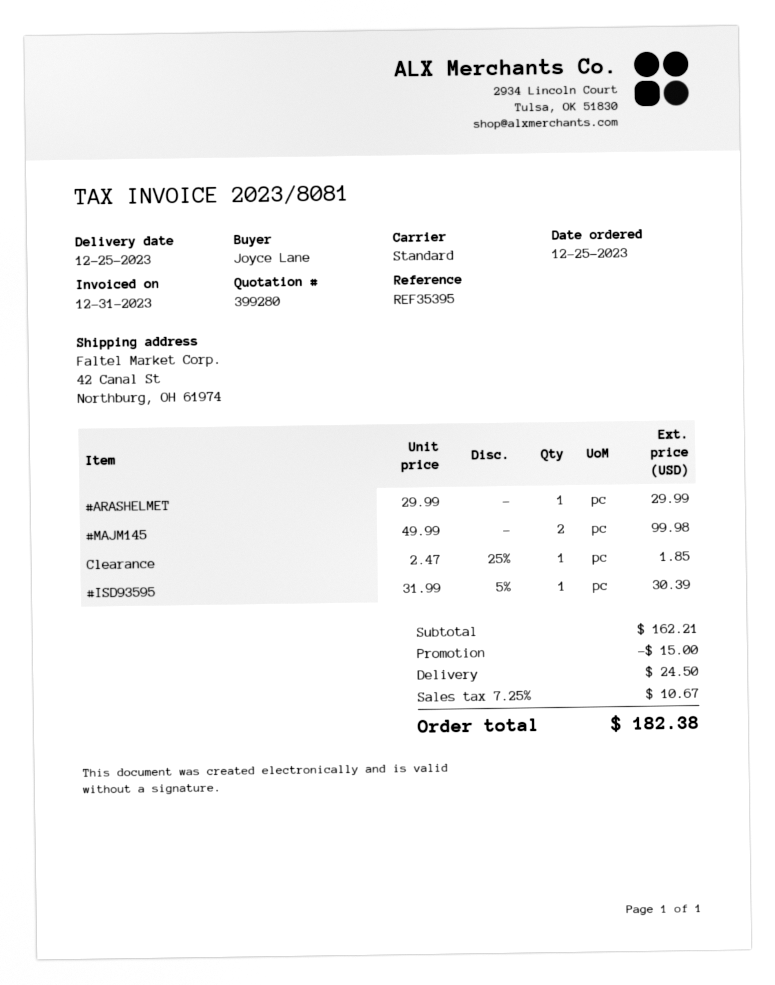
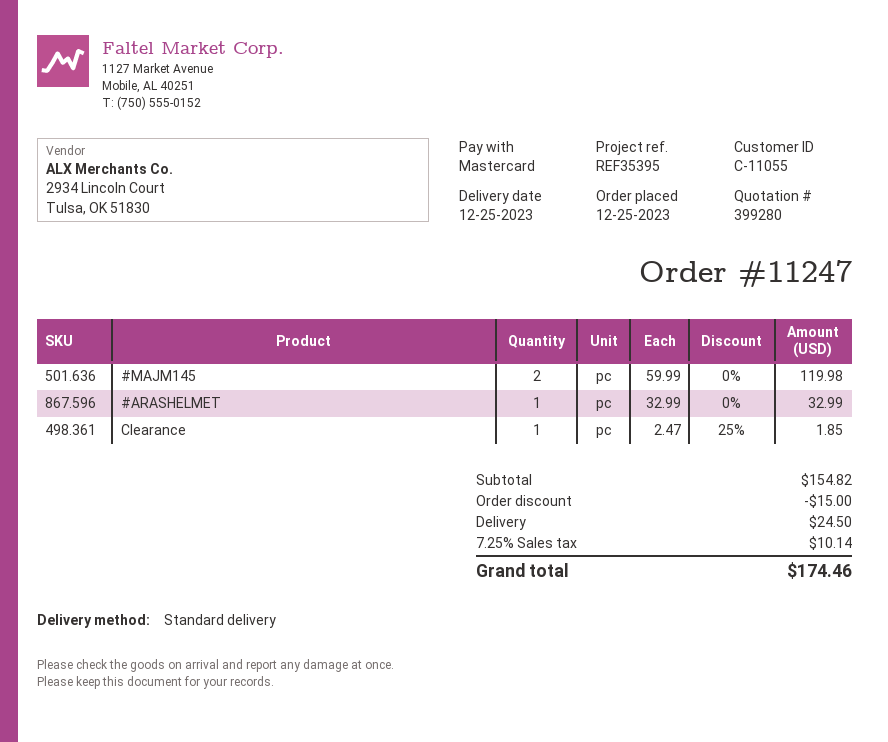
#ARASHELMET: 1 x 29.99 = 29.99 -> 1 x 32.99 = 32.99
#MAJM145: 2 x 49.99 = 99.98 -> 2 x 59.99 = 119.98
#ISD93595: 1 x 31.99 - 5% = 30.39 -> none
subtotal: 162.21 -> 154.82
tax: 7.25% = 10.67 -> 7.25% = 10.14
total: 182.38 -> 174.46

